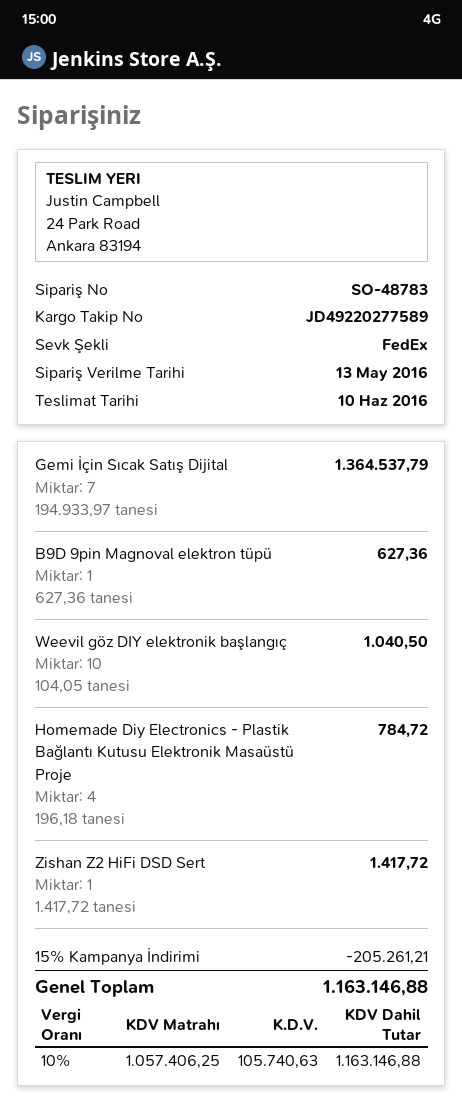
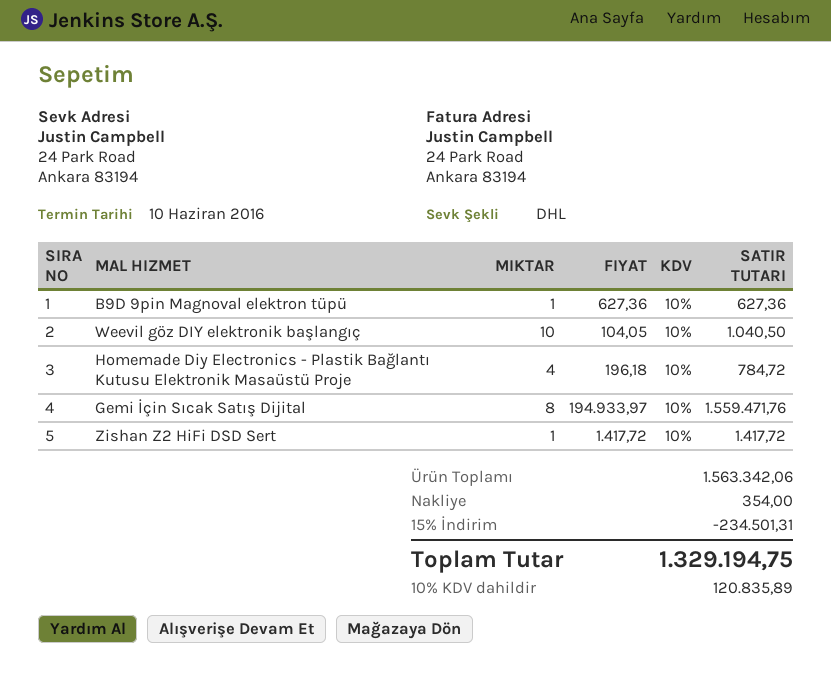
shipping method: FedEx -> DHL
Gemi İçin Sıcak Satış Dijital: 7 x 194933.97 = 1364537.79 -> 8 x 194933.97 = 1559471.76
discount: 15% = 205261.21 -> 15% = 234501.31
shipping: none -> 354.00
tax: 10% = 105740.63 -> 10% = 120835.89
total: 1163146.88 -> 1329194.75

